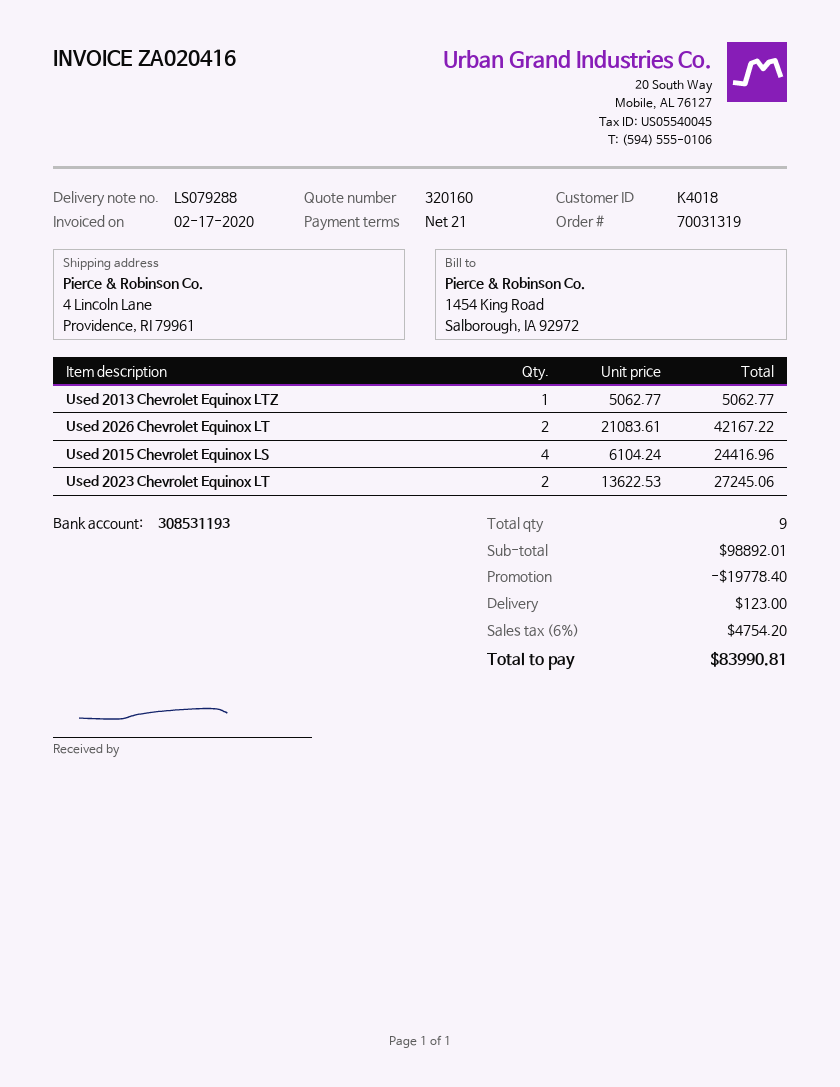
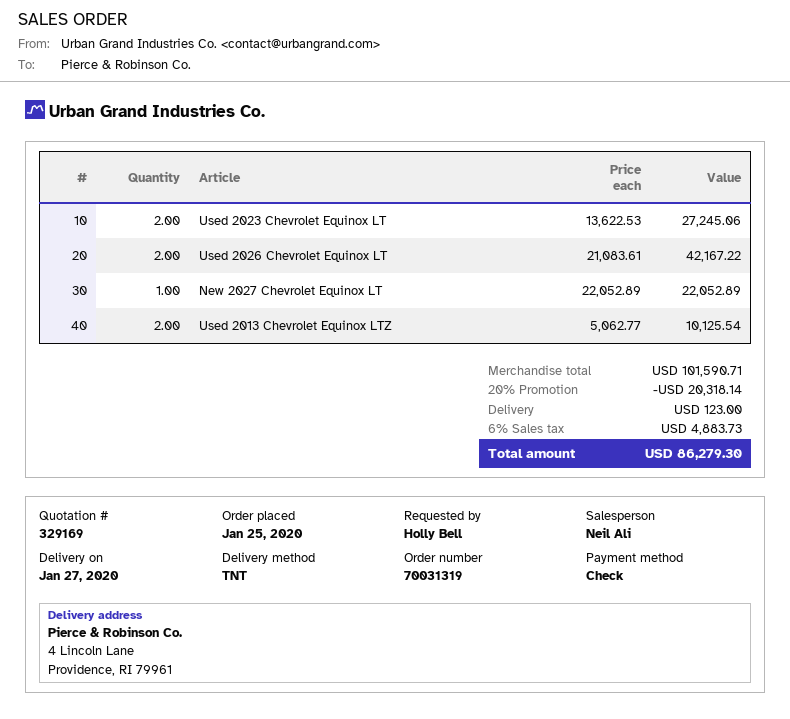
quote number: 320160 -> 329169
Used 2013 Chevrolet Equinox LTZ: 1 x 5062.77 = 5062.77 -> 2 x 5062.77 = 10125.54
Used 2015 Chevrolet Equinox LS: 4 x 6104.24 = 24416.96 -> none
New 2027 Chevrolet Equinox LT: none -> 1 x 22052.89 = 22052.89
subtotal: 98892.01 -> 101590.71
discount: 19778.40 -> 20318.14
tax: 6% = 4754.20 -> 6% = 4883.73
total: 83990.81 -> 86279.30

